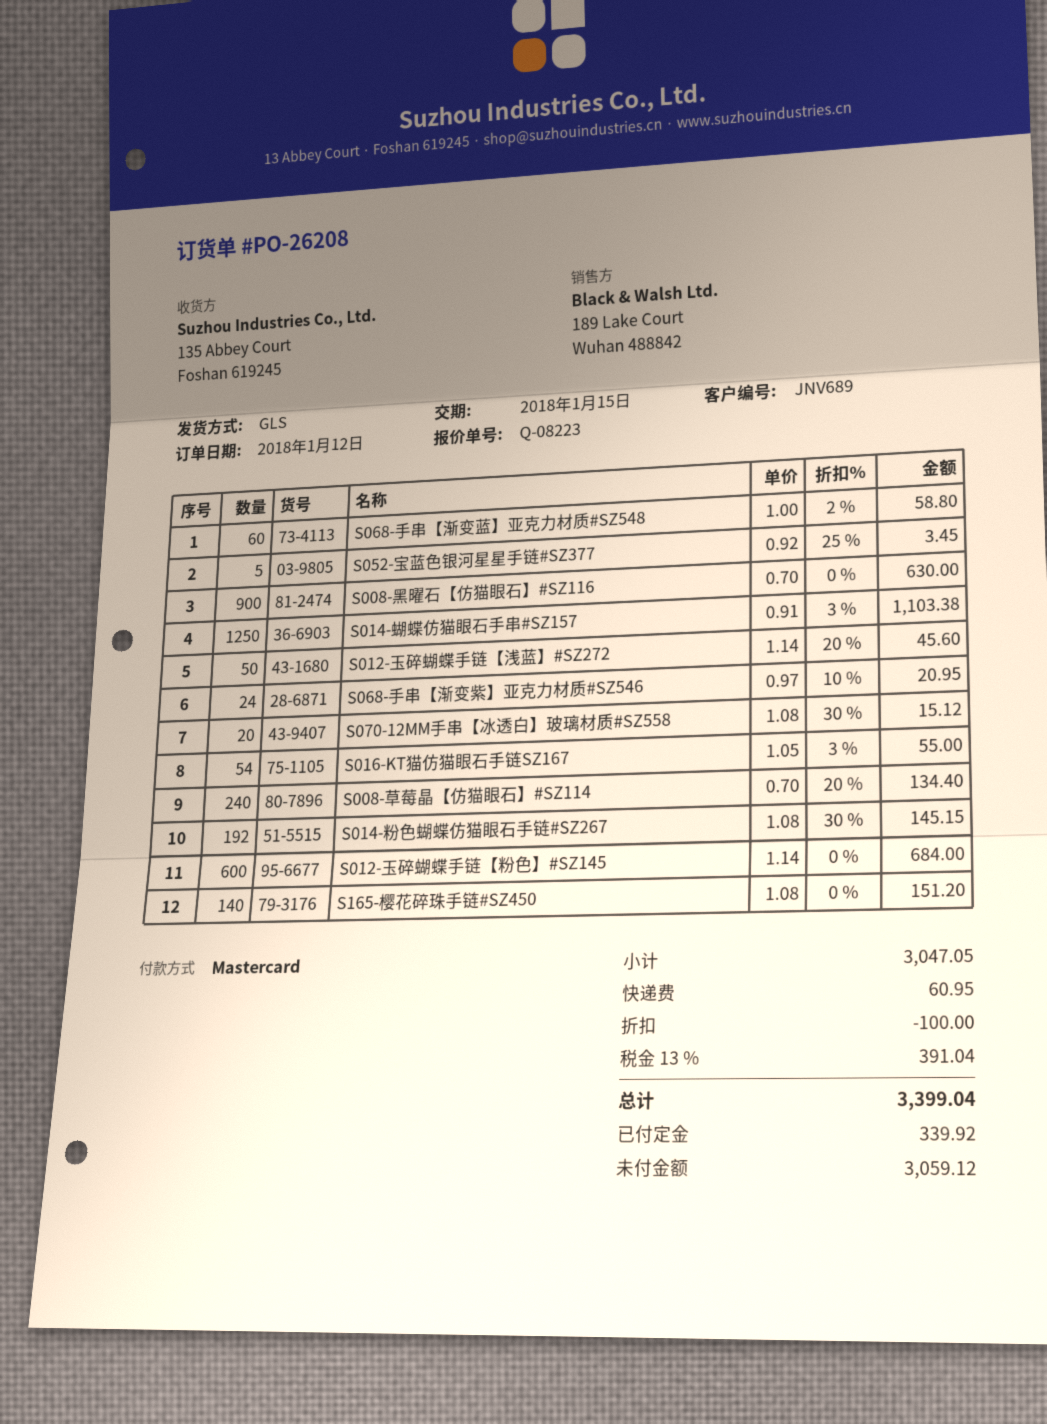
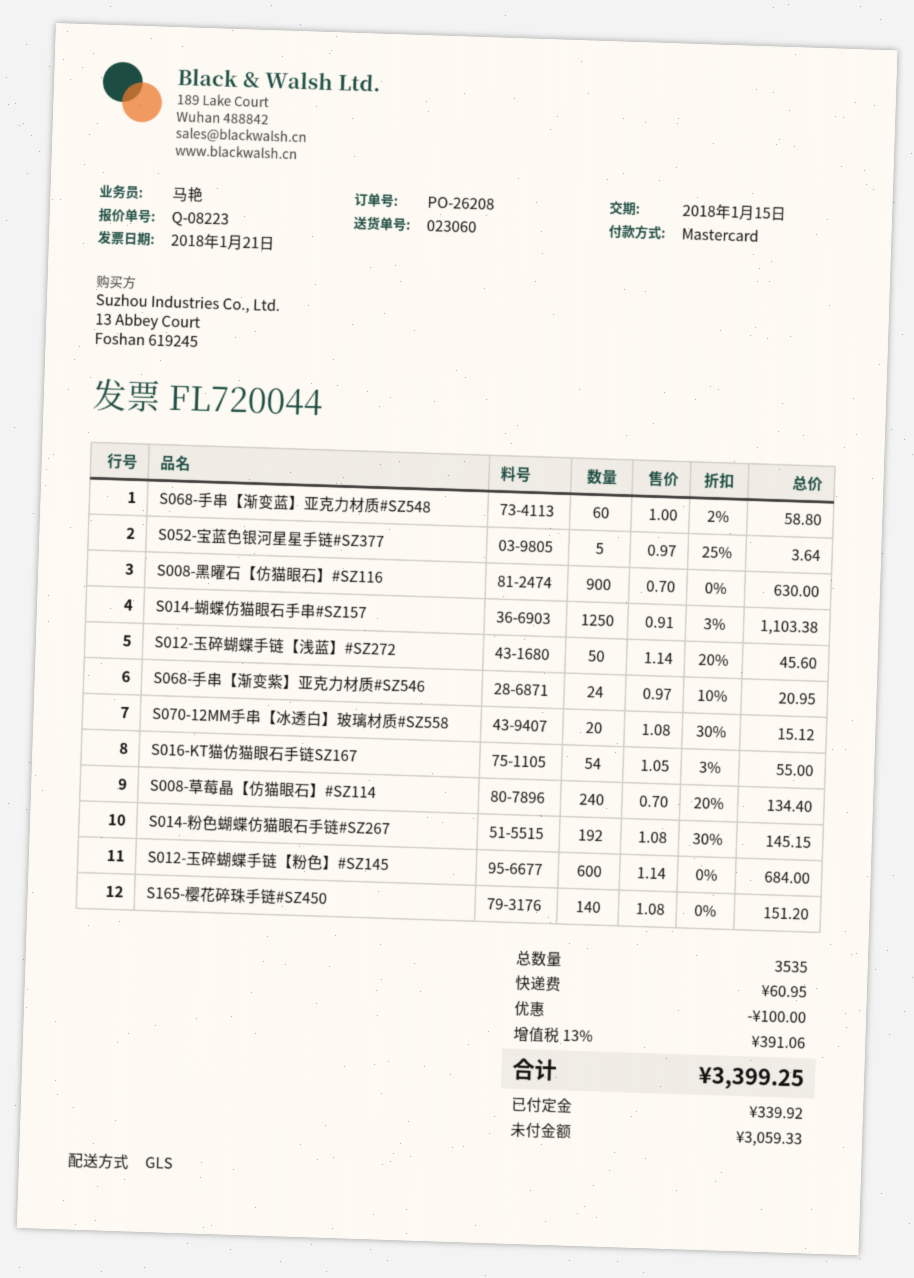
S052-宝蓝色银河星星手链#SZ377: 5 x 0.92 - 25% = 3.45 -> 5 x 0.97 - 25% = 3.64
tax: 13% = 391.04 -> 13% = 391.06
total: 3399.04 -> 3399.25
balance: 3059.12 -> 3059.33

